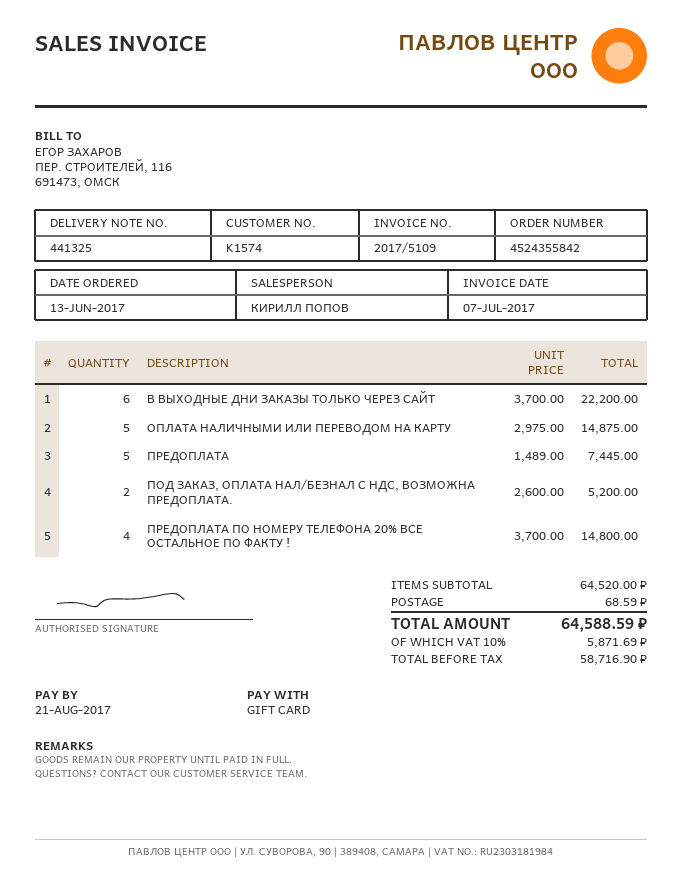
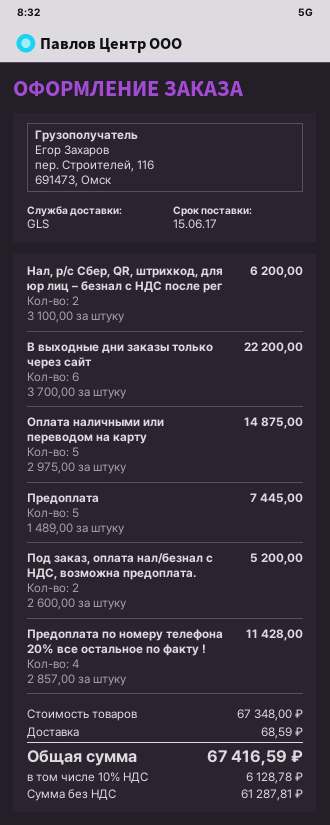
ПРЕДОПЛАТА ПО НОМЕРУ ТЕЛЕФОНА 20% ВСЕ ОСТАЛЬНОЕ ПО ФАКТУ !: 4 x 3700.00 = 14800.00 -> 4 x 2857.00 = 11428.00
Нал, р/с Сбер, QR, штрихкод, для юр лиц – безнал с НДС после рег: none -> 2 x 3100.00 = 6200.00
subtotal: 64520.00 -> 67348.00
net: 58716.90 -> 61287.81
tax: 10% = 5871.69 -> 10% = 6128.78
total: 64588.59 -> 67416.59

